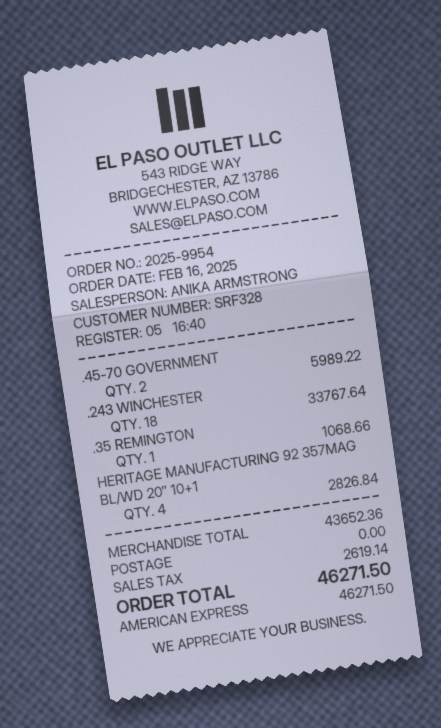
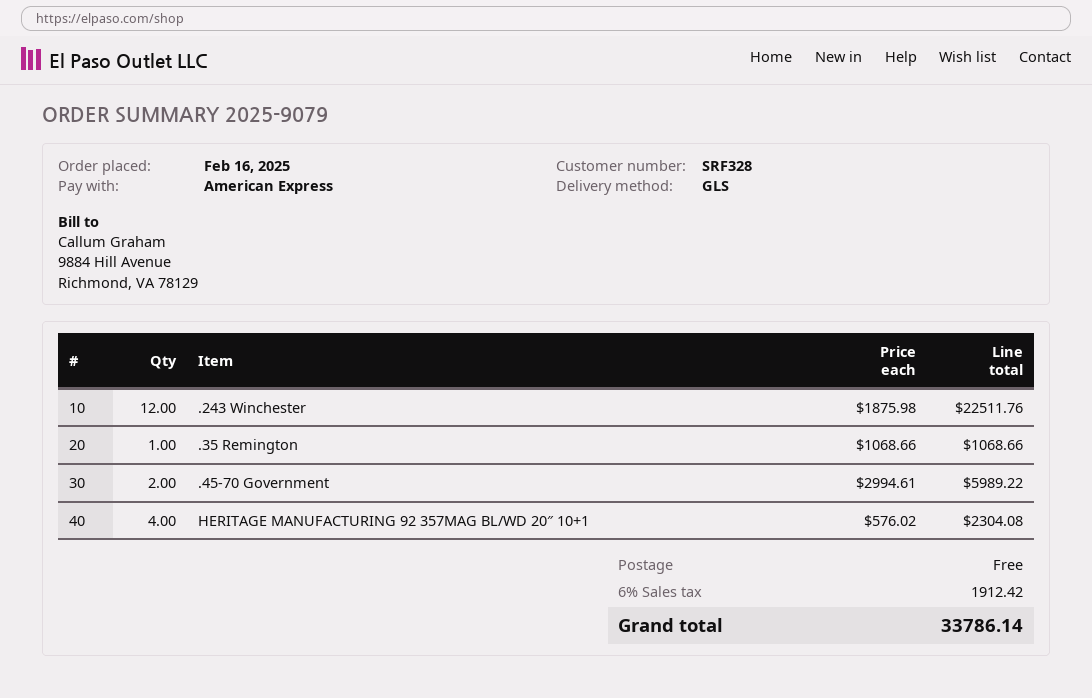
order number: 2025-9954 -> 2025-9079
.243 WINCHESTER: 18 for 33767.64 -> 12 for 22511.76
HERITAGE MANUFACTURING 92 357MAG BL/WD 20″ 10+1: 4 for 2826.84 -> 4 for 2304.08
tax: 2619.14 -> 1912.42
total: 46271.50 -> 33786.14

